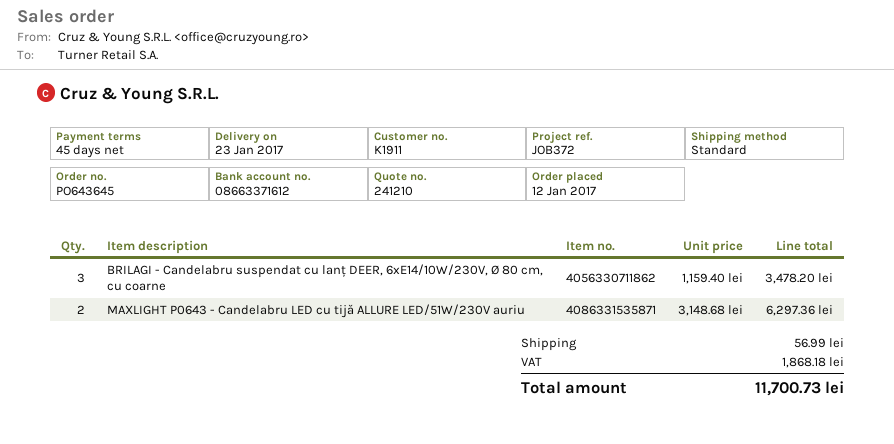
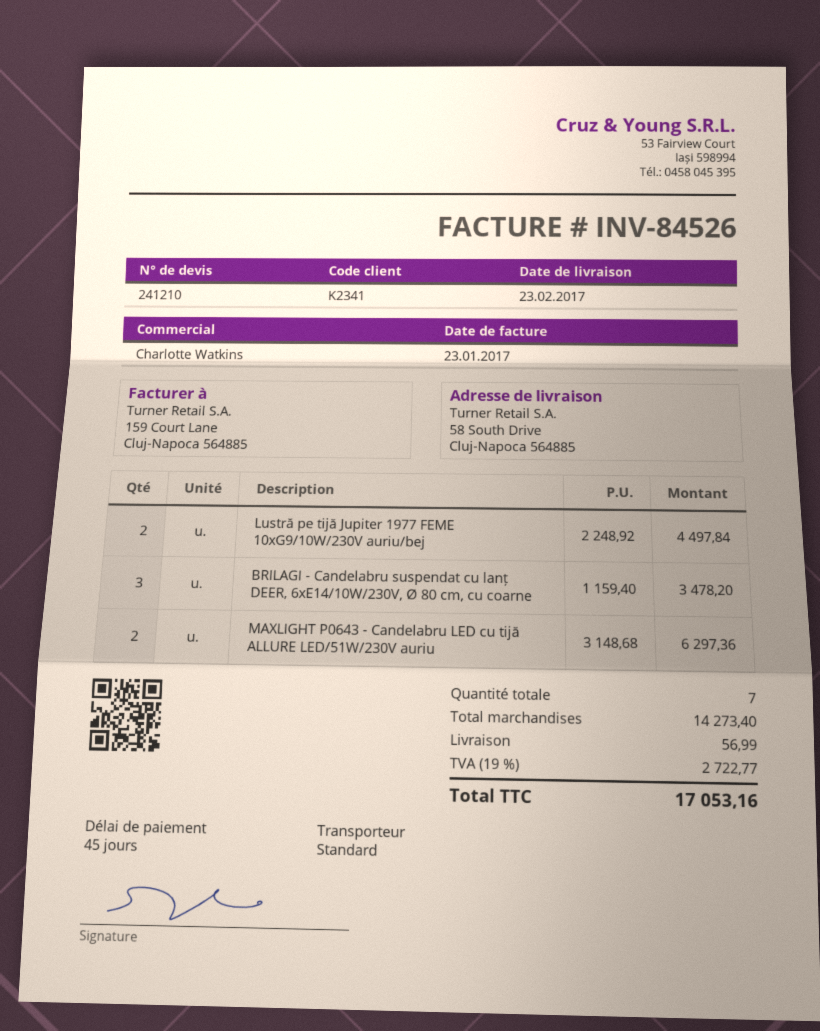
delivery date: 2017-01-23 -> 2017-02-23
customer number: K1911 -> K2341
Lustră pe tijă Jupiter 1977 FEME 10xG9/10W/230V auriu/bej: none -> 2 x 2248.92 = 4497.84
tax: 1868.18 -> 2722.77
total: 11700.73 -> 17053.16

